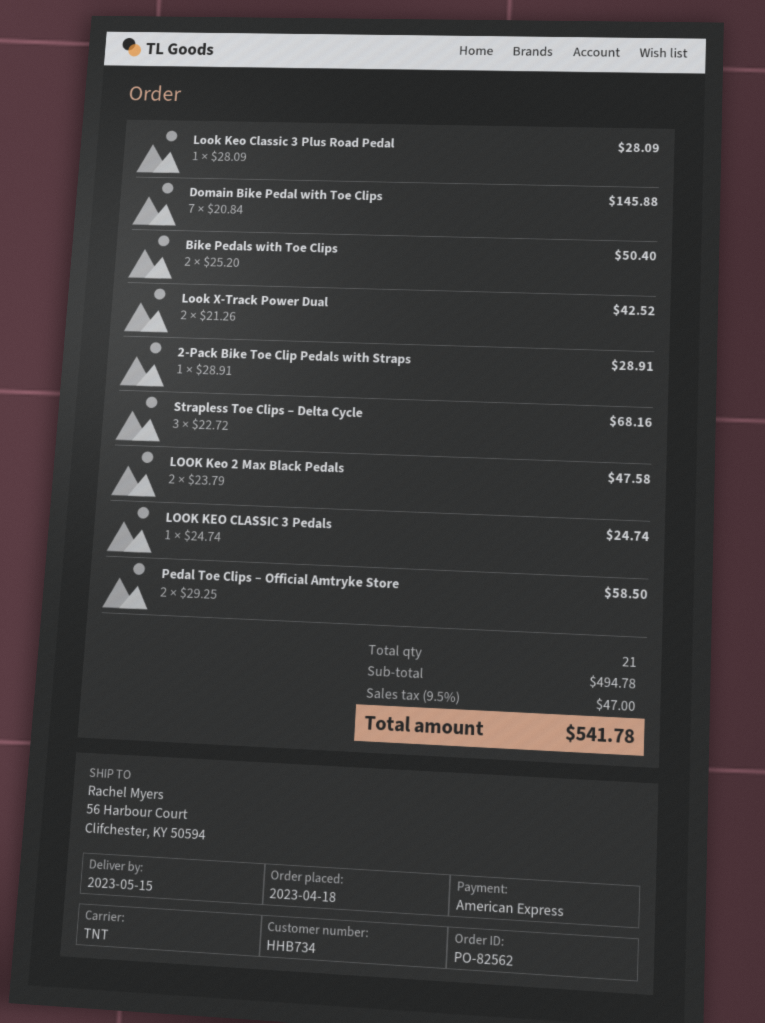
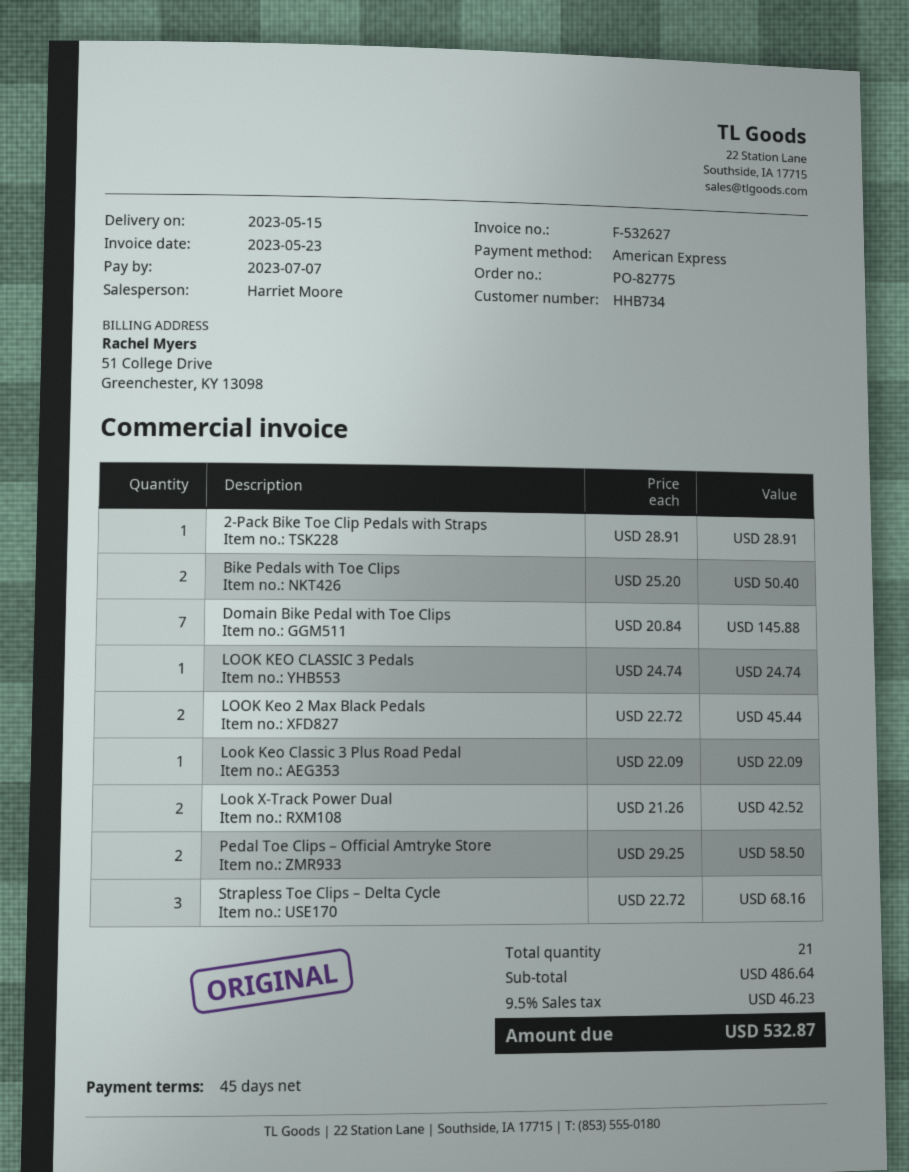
order number: PO-82562 -> PO-82775
Look Keo Classic 3 Plus Road Pedal: 1 x 28.09 = 28.09 -> 1 x 22.09 = 22.09
LOOK Keo 2 Max Black Pedals: 2 x 23.79 = 47.58 -> 2 x 22.72 = 45.44
subtotal: 494.78 -> 486.64
tax: 9.5% = 47.00 -> 9.5% = 46.23
total: 541.78 -> 532.87

